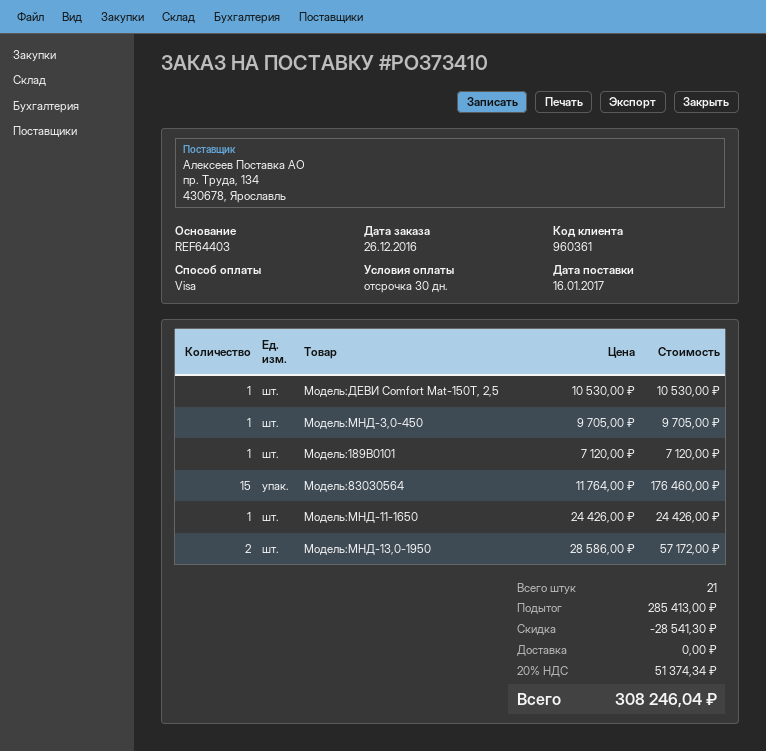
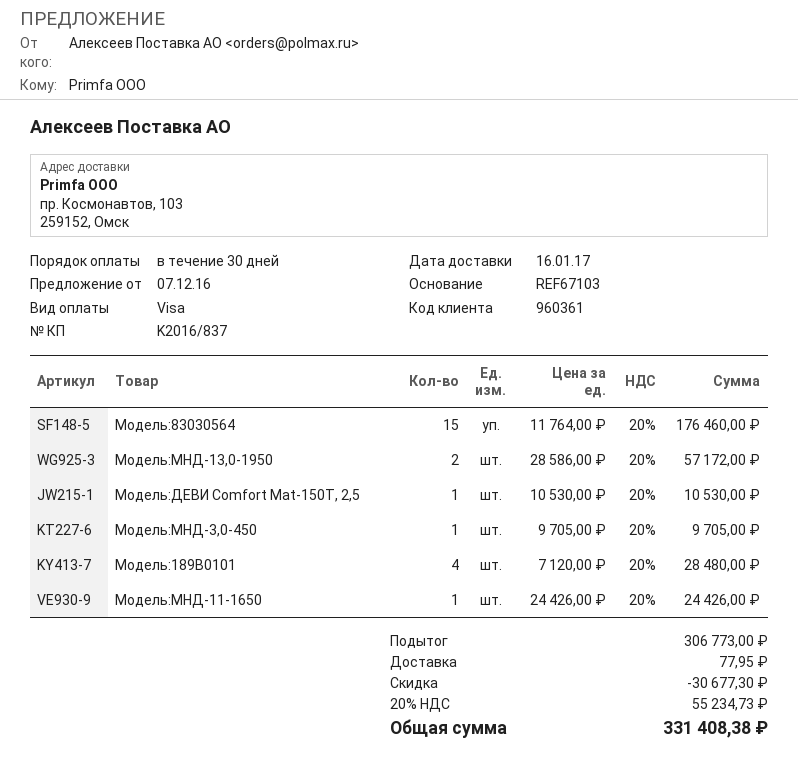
reference: REF64403 -> REF67103
Модель:189B0101: 1 x 7120.00 = 7120.00 -> 4 x 7120.00 = 28480.00
subtotal: 285413.00 -> 306773.00
discount: 28541.30 -> 30677.30
shipping: 0.00 -> 77.95
tax: 20% = 51374.34 -> 20% = 55234.73
total: 308246.04 -> 331408.38

